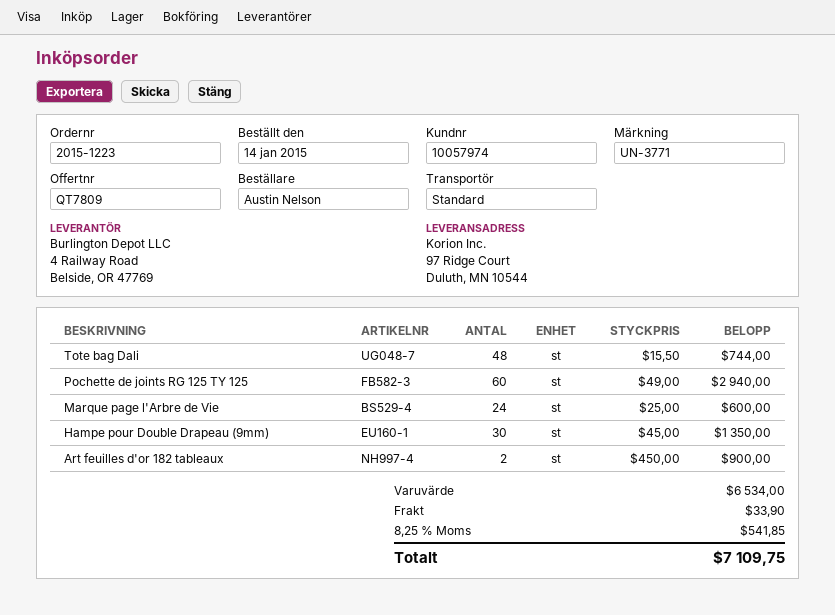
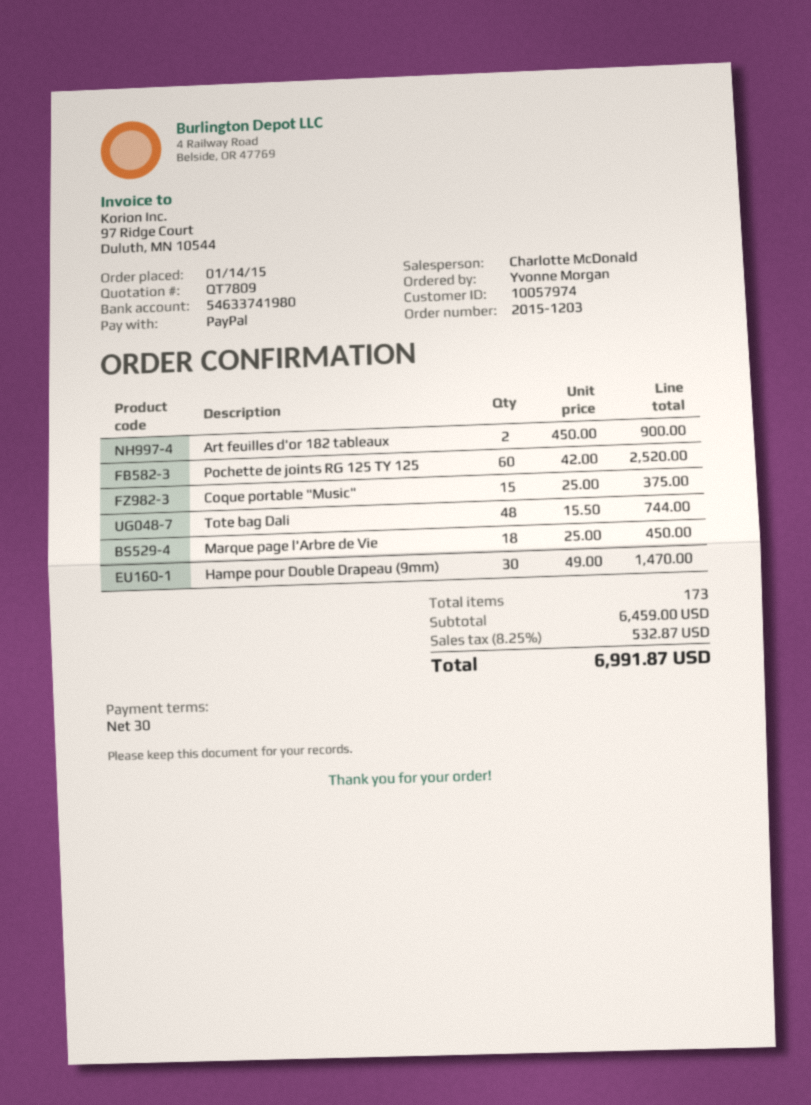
order number: 2015-1223 -> 2015-1203
ordered by: Austin Nelson -> Yvonne Morgan
Pochette de joints RG 125 TY 125: 60 x 49.00 = 2940.00 -> 60 x 42.00 = 2520.00
Marque page l'Arbre de Vie: 24 x 25.00 = 600.00 -> 18 x 25.00 = 450.00
Hampe pour Double Drapeau (9mm): 30 x 45.00 = 1350.00 -> 30 x 49.00 = 1470.00
Coque portable "Music": none -> 15 x 25.00 = 375.00
subtotal: 6534.00 -> 6459.00
shipping: 33.90 -> none
tax: 8.25% = 541.85 -> 8.25% = 532.87
total: 7109.75 -> 6991.87

